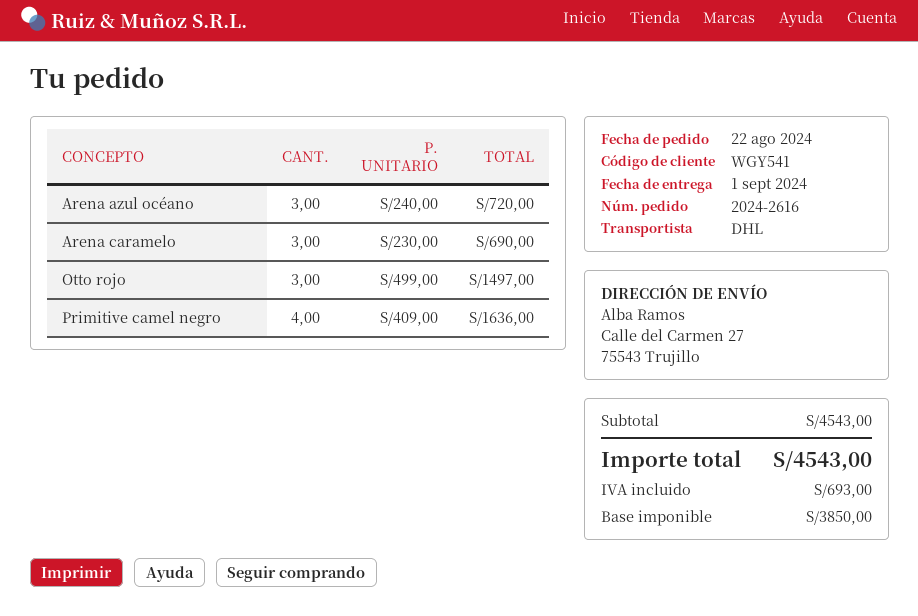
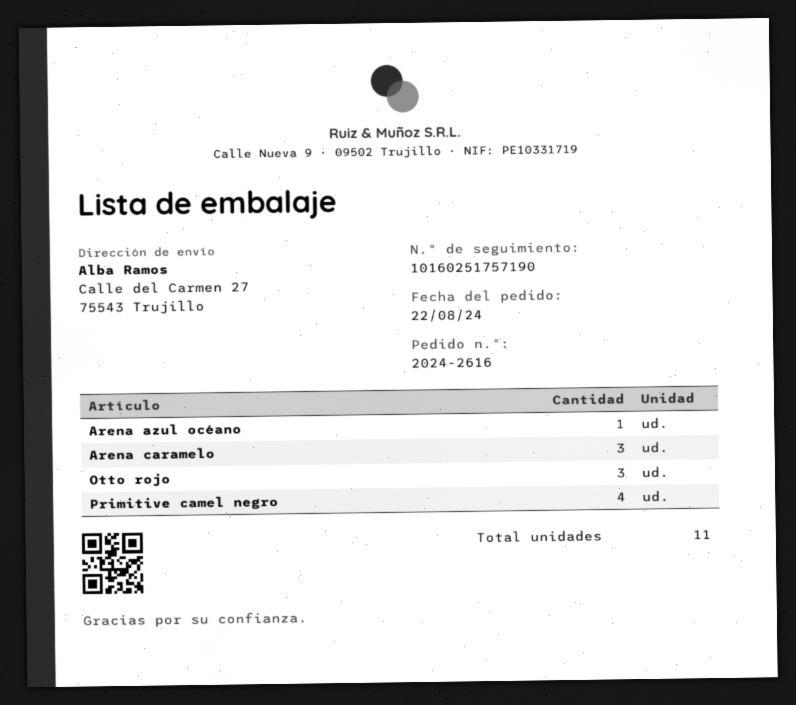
Arena azul océano: 3 -> 1

